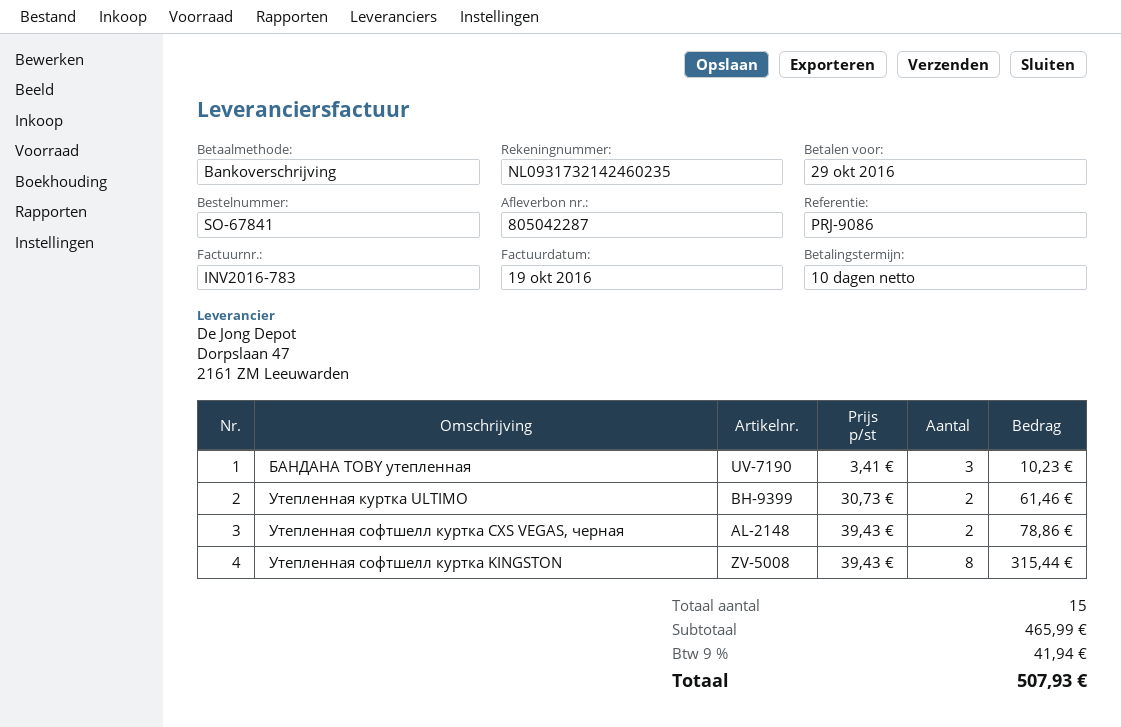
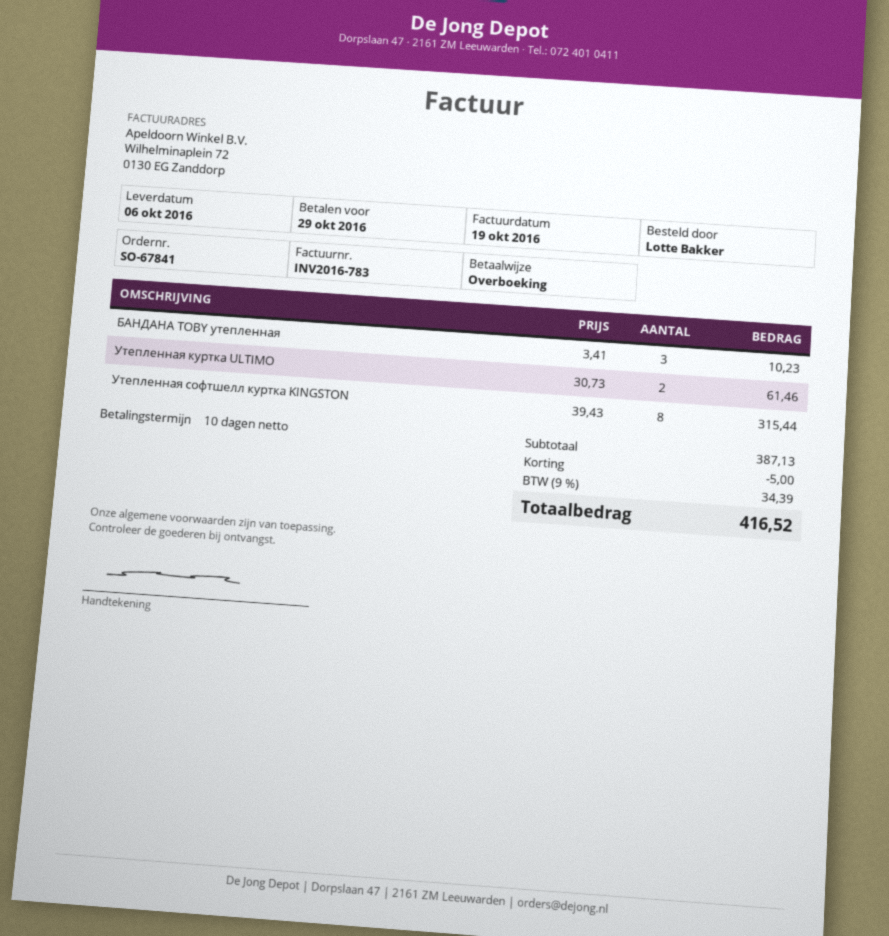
Утепленная софтшелл куртка CXS VEGAS, черная: 2 x 39.43 = 78.86 -> none
subtotal: 465.99 -> 387.13
discount: none -> 5.00
tax: 9% = 41.94 -> 9% = 34.39
total: 507.93 -> 416.52

